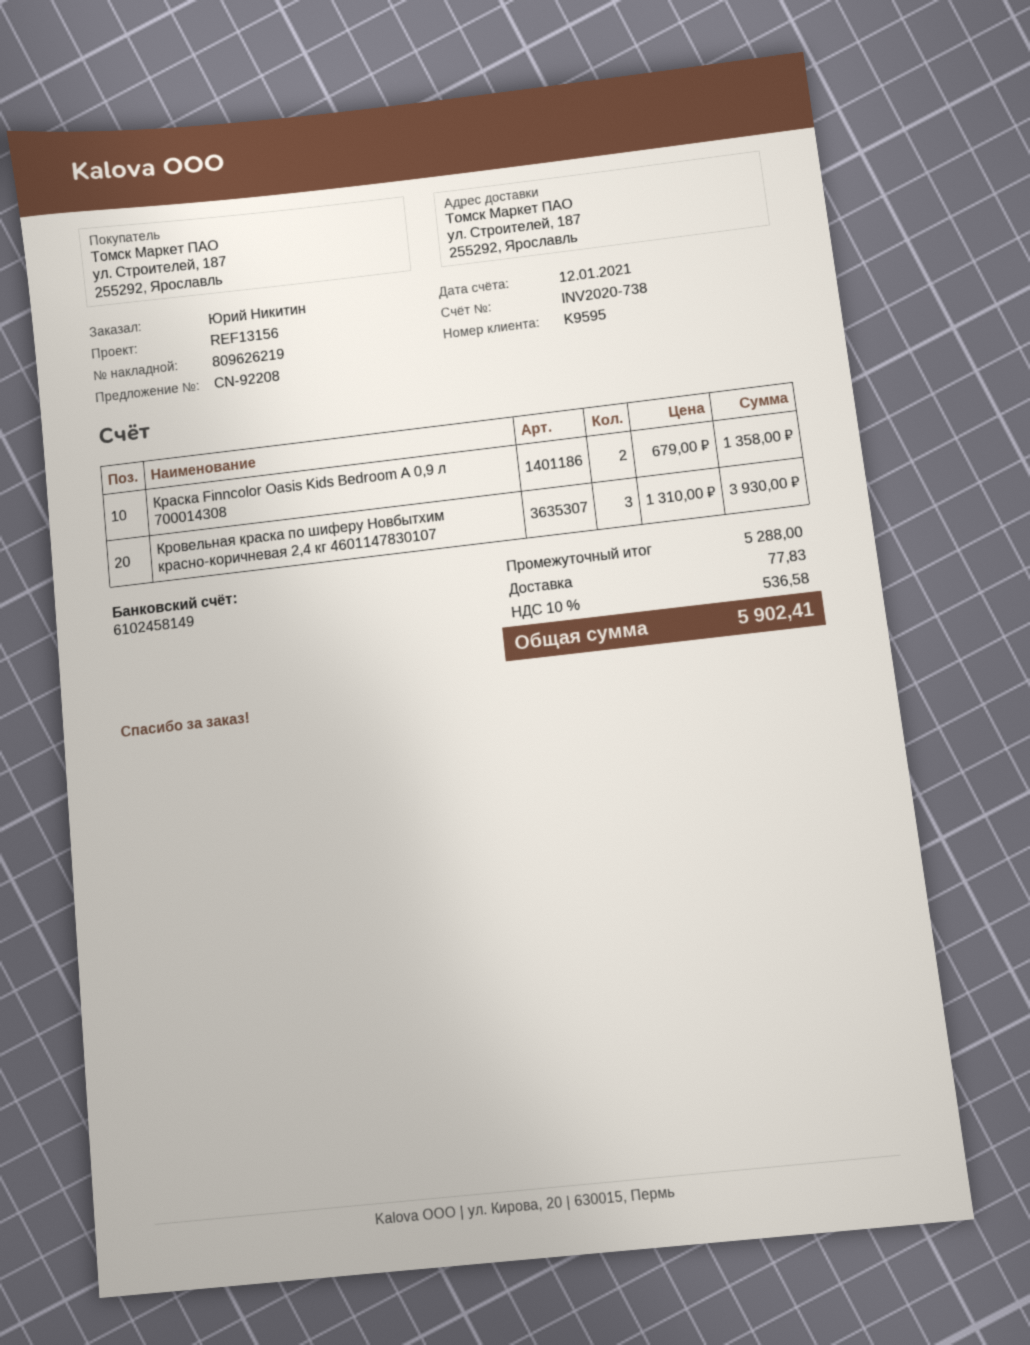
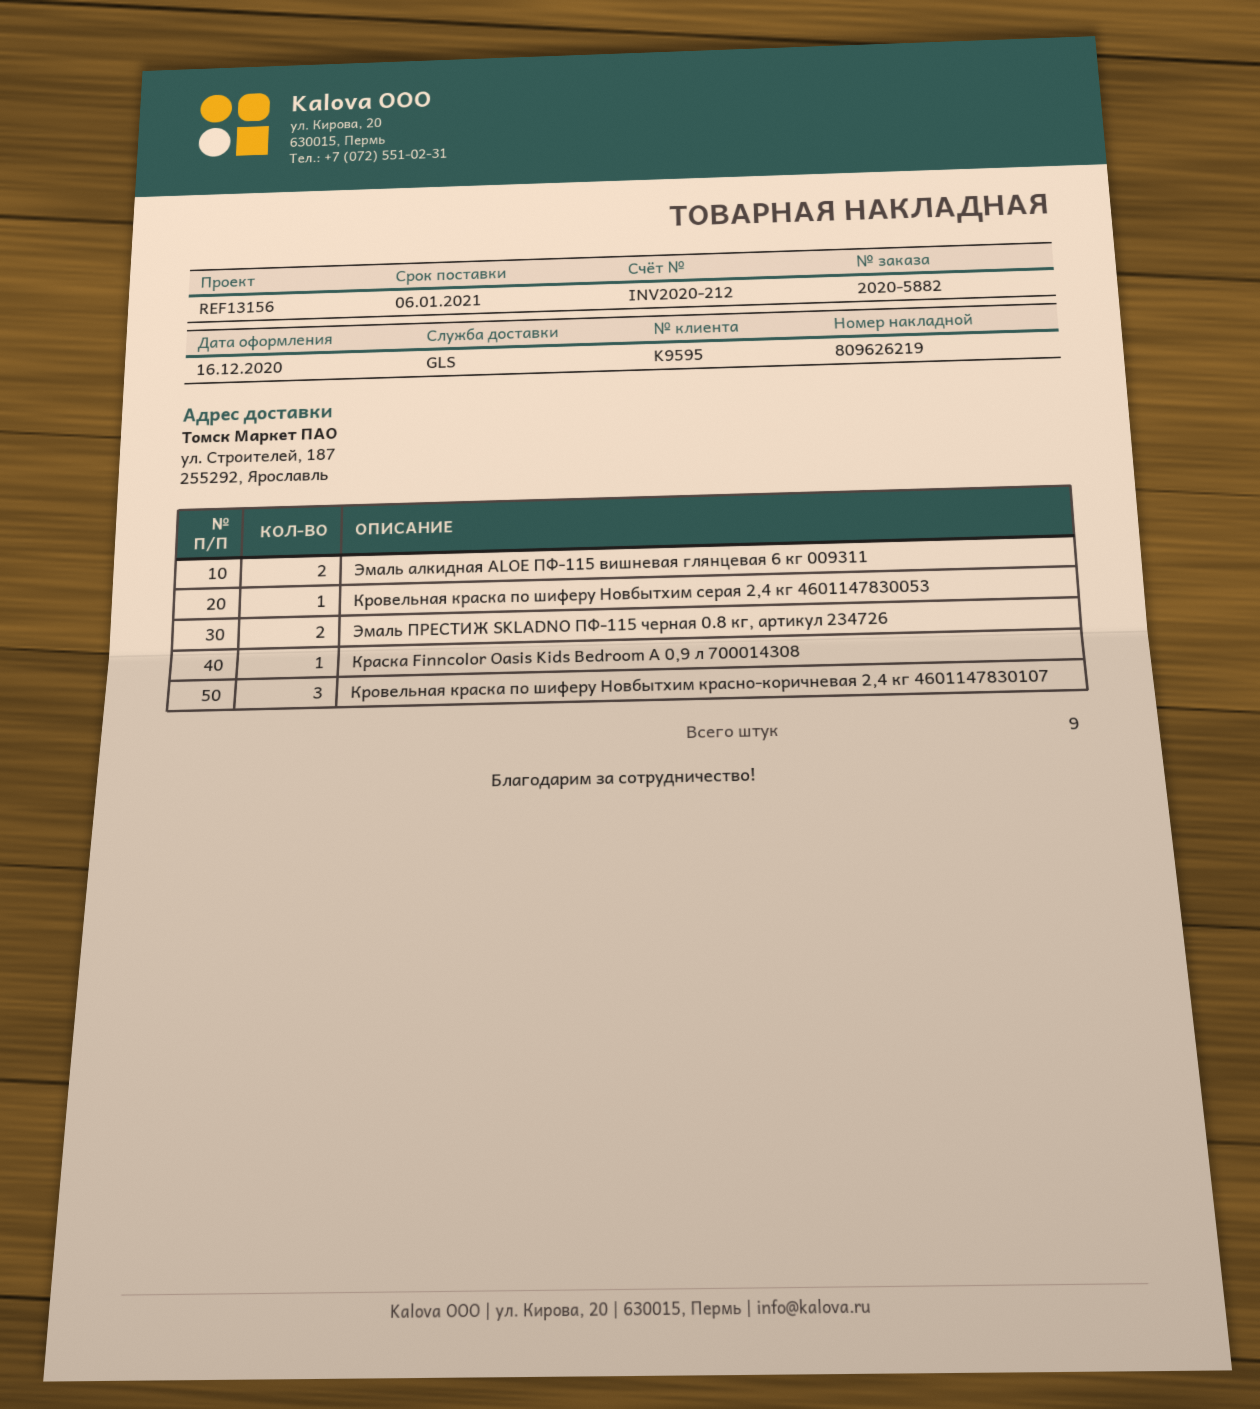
invoice number: INV2020-738 -> INV2020-212
Краска Finncolor Oasis Kids Bedroom A 0,9 л 700014308: 2 -> 1
Эмаль алкидная ALOE ПФ-115 вишневая глянцевая 6 кг 009311: none -> 2
Кровельная краска по шиферу Новбытхим серая 2,4 кг 4601147830053: none -> 1
Эмаль ПРЕСТИЖ SKLADNO ПФ-115 черная 0.8 кг, артикул 234726: none -> 2

